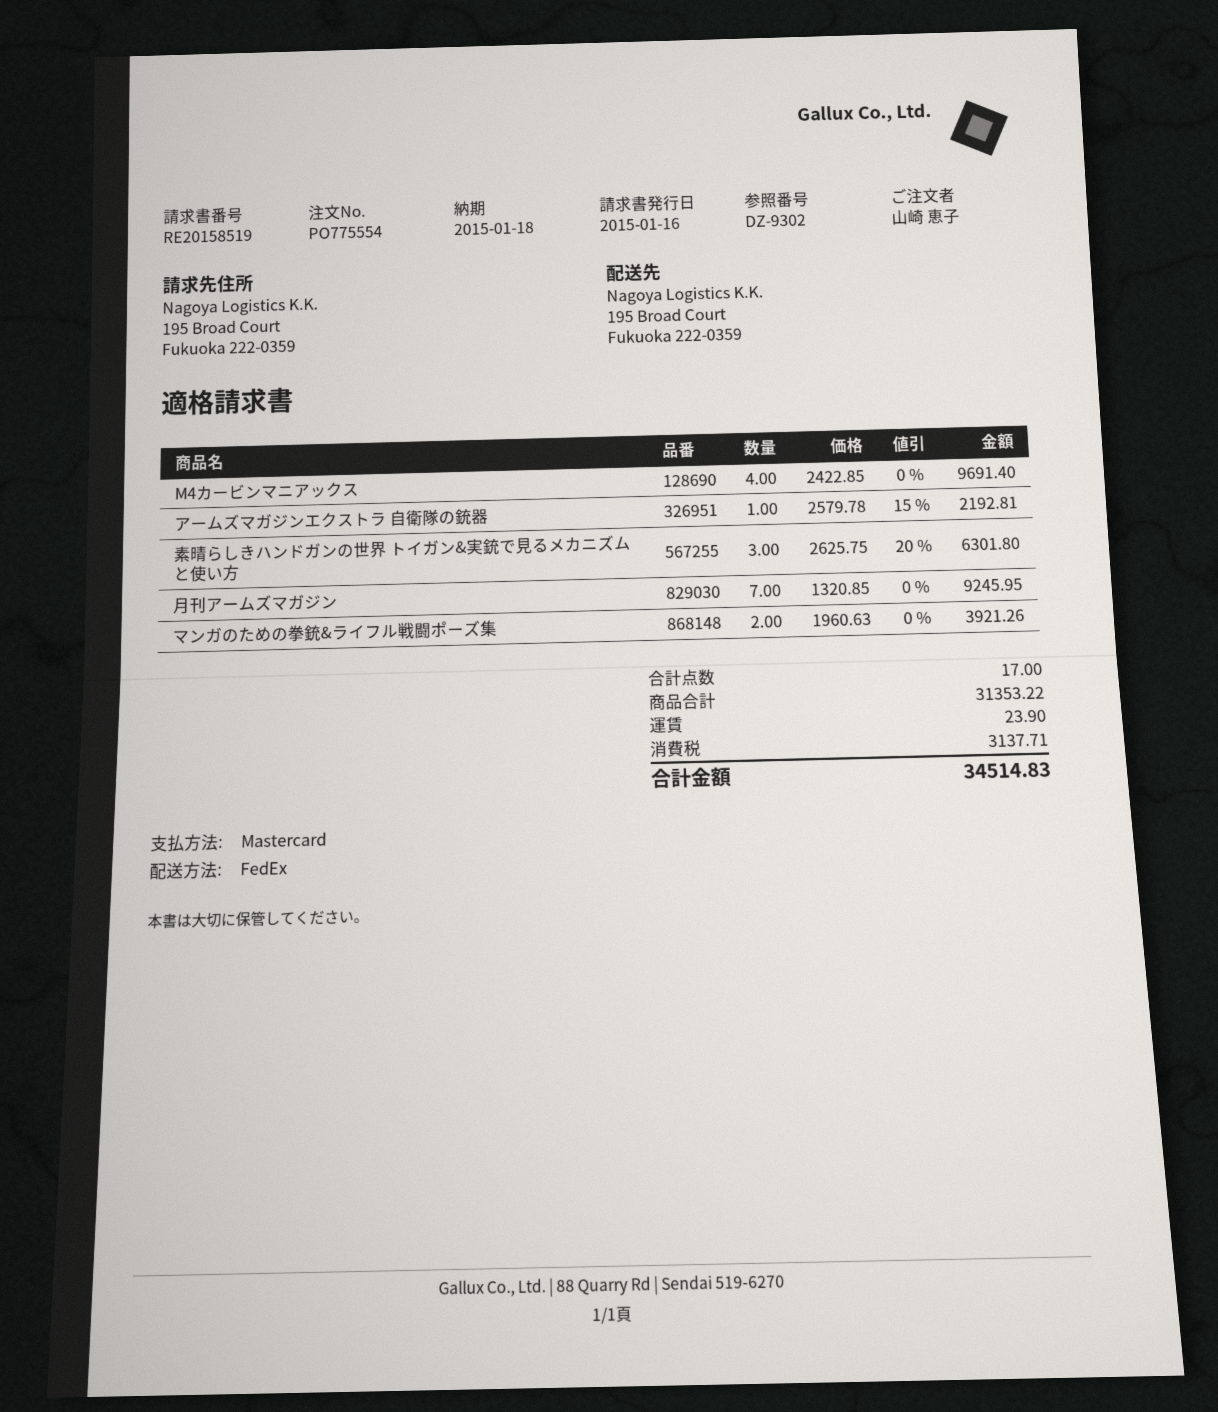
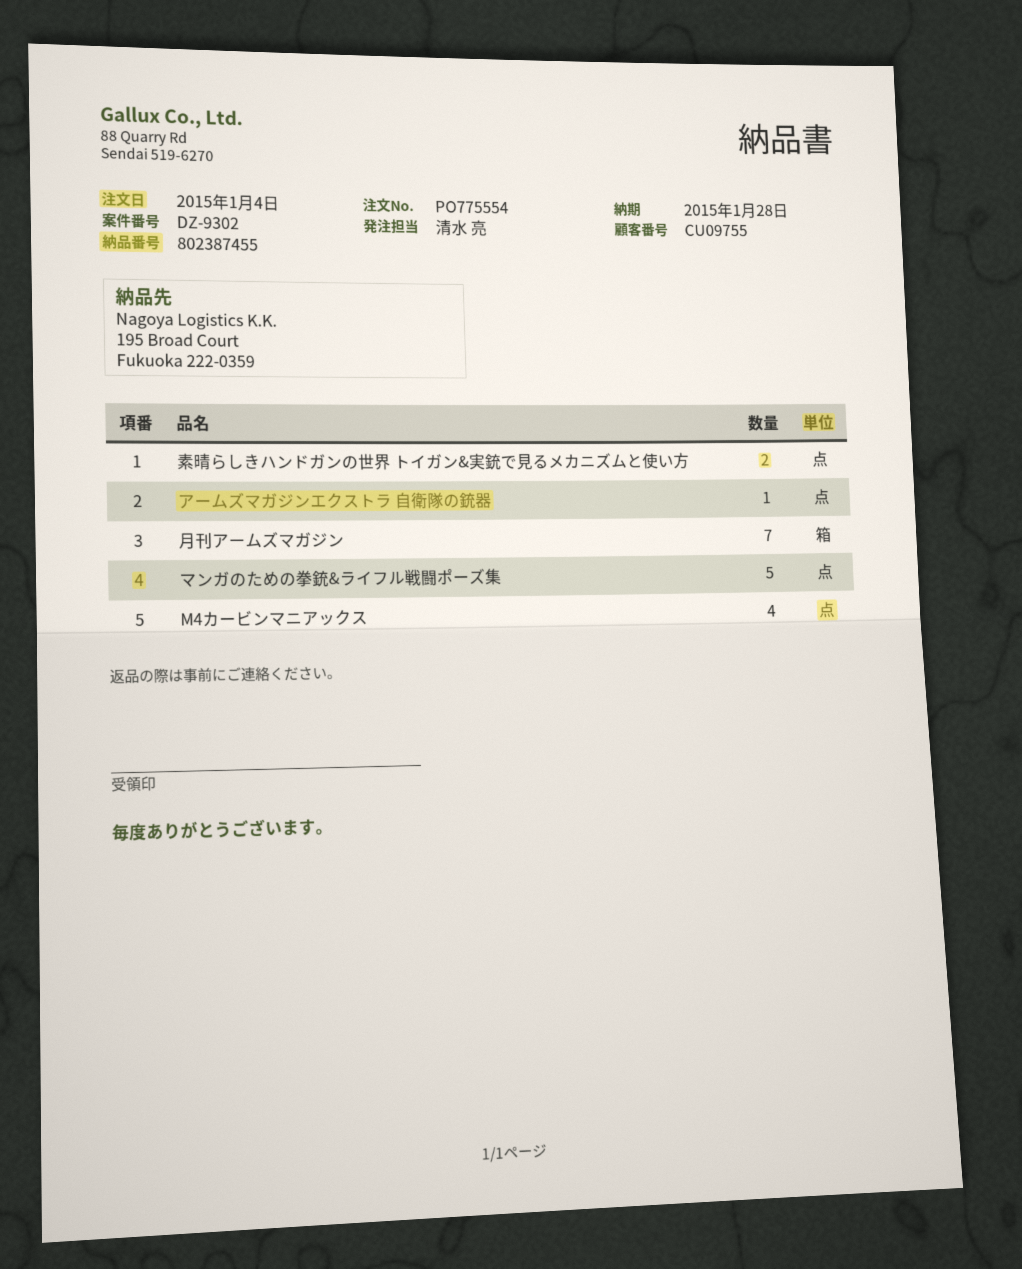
delivery date: 2015-01-18 -> 2015-01-28
ordered by: 山崎 恵子 -> 清水 亮
素晴らしきハンドガンの世界 トイガン&実銃で見るメカニズムと使い方: 3 -> 2
マンガのための拳銃&ライフル戦闘ポーズ集: 2 -> 5

